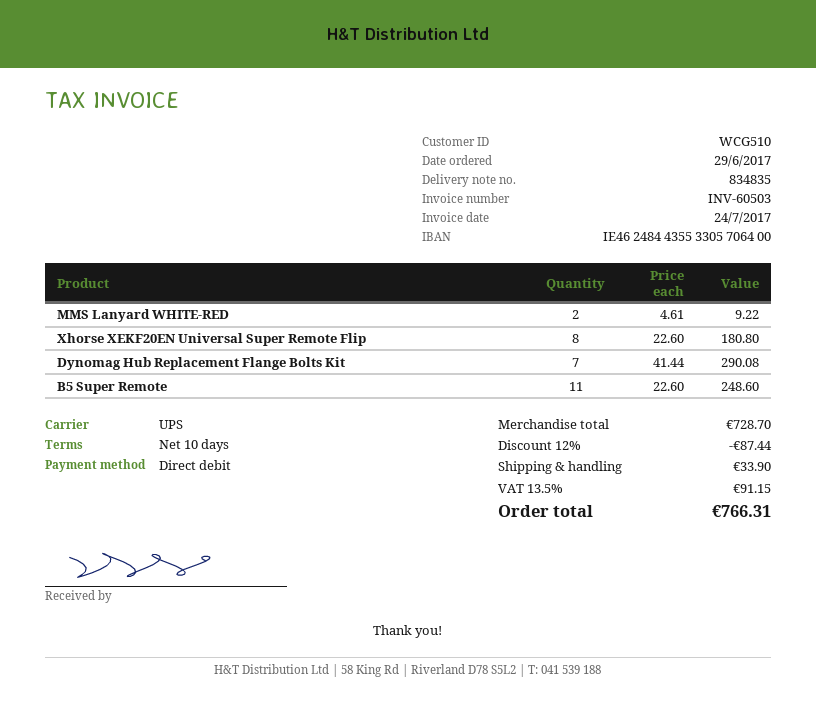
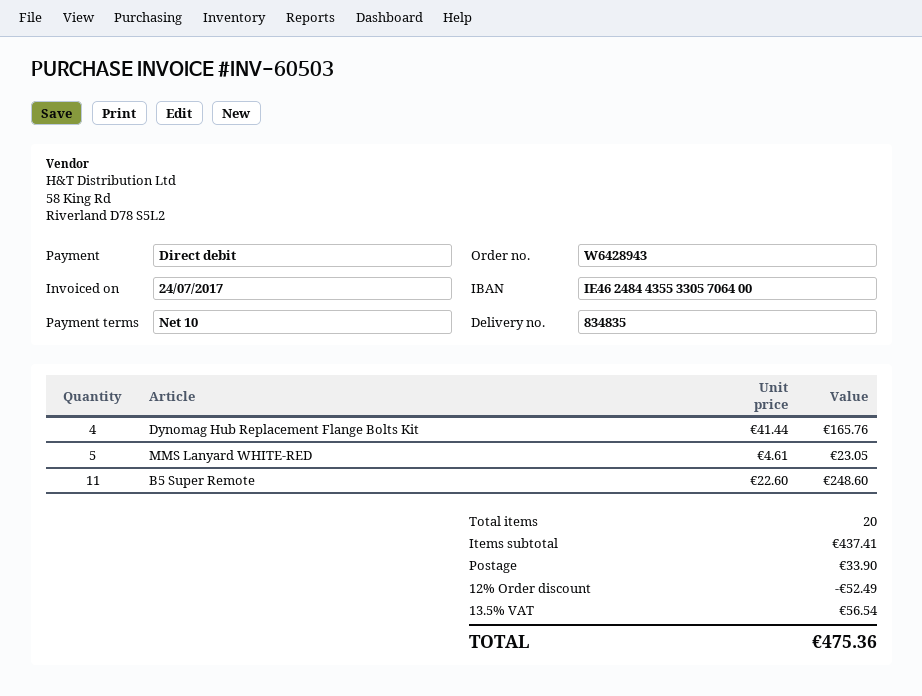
MMS Lanyard WHITE-RED: 2 x 4.61 = 9.22 -> 5 x 4.61 = 23.05
Xhorse XEKF20EN Universal Super Remote Flip: 8 x 22.60 = 180.80 -> none
Dynomag Hub Replacement Flange Bolts Kit: 7 x 41.44 = 290.08 -> 4 x 41.44 = 165.76
subtotal: 728.70 -> 437.41
discount: 12% = 87.44 -> 12% = 52.49
tax: 13.5% = 91.15 -> 13.5% = 56.54
total: 766.31 -> 475.36

